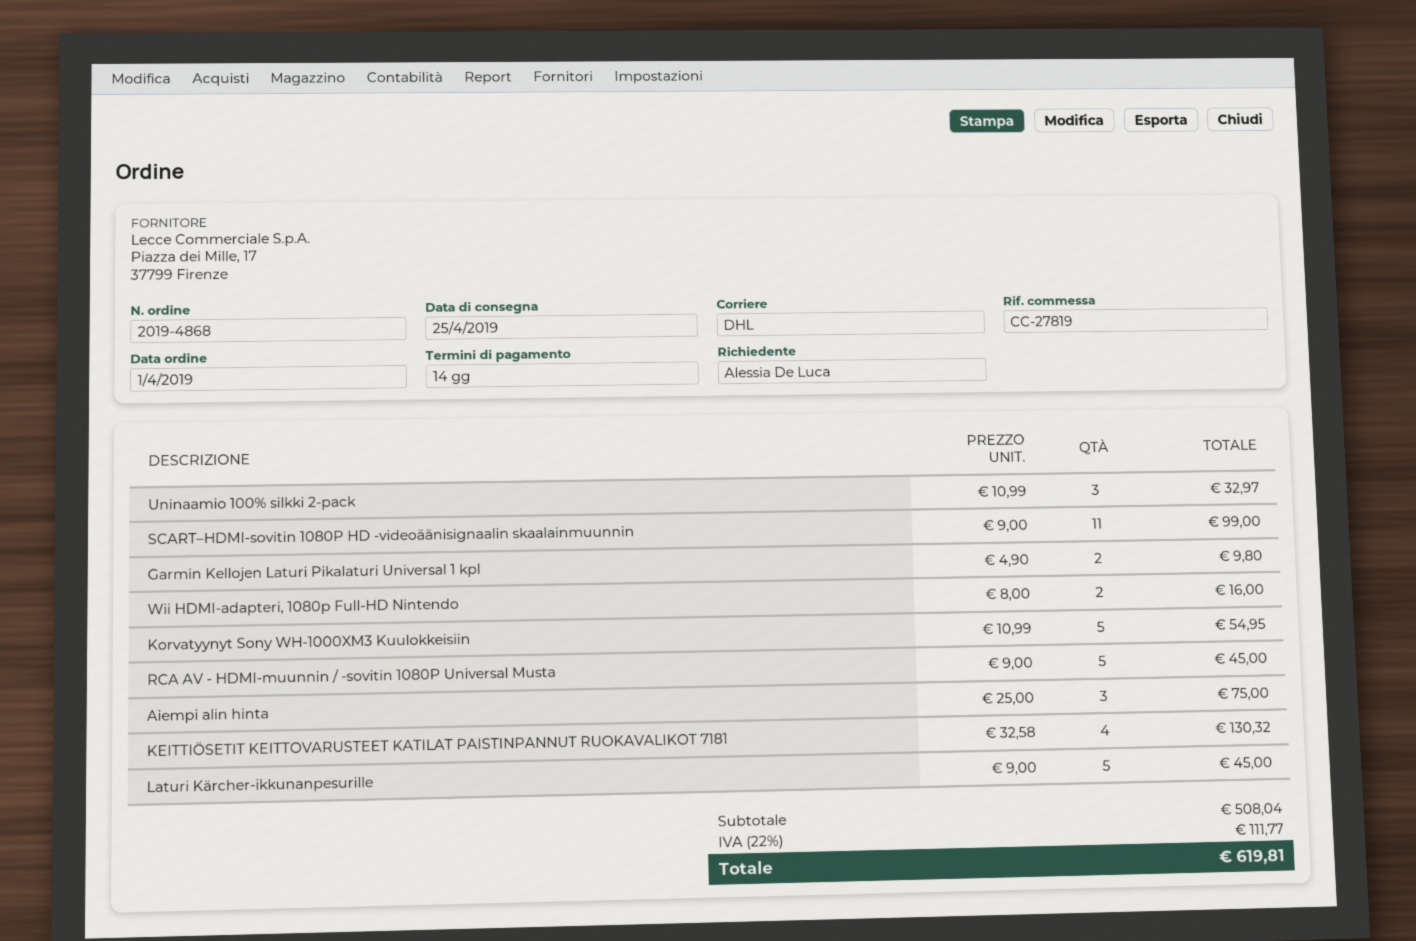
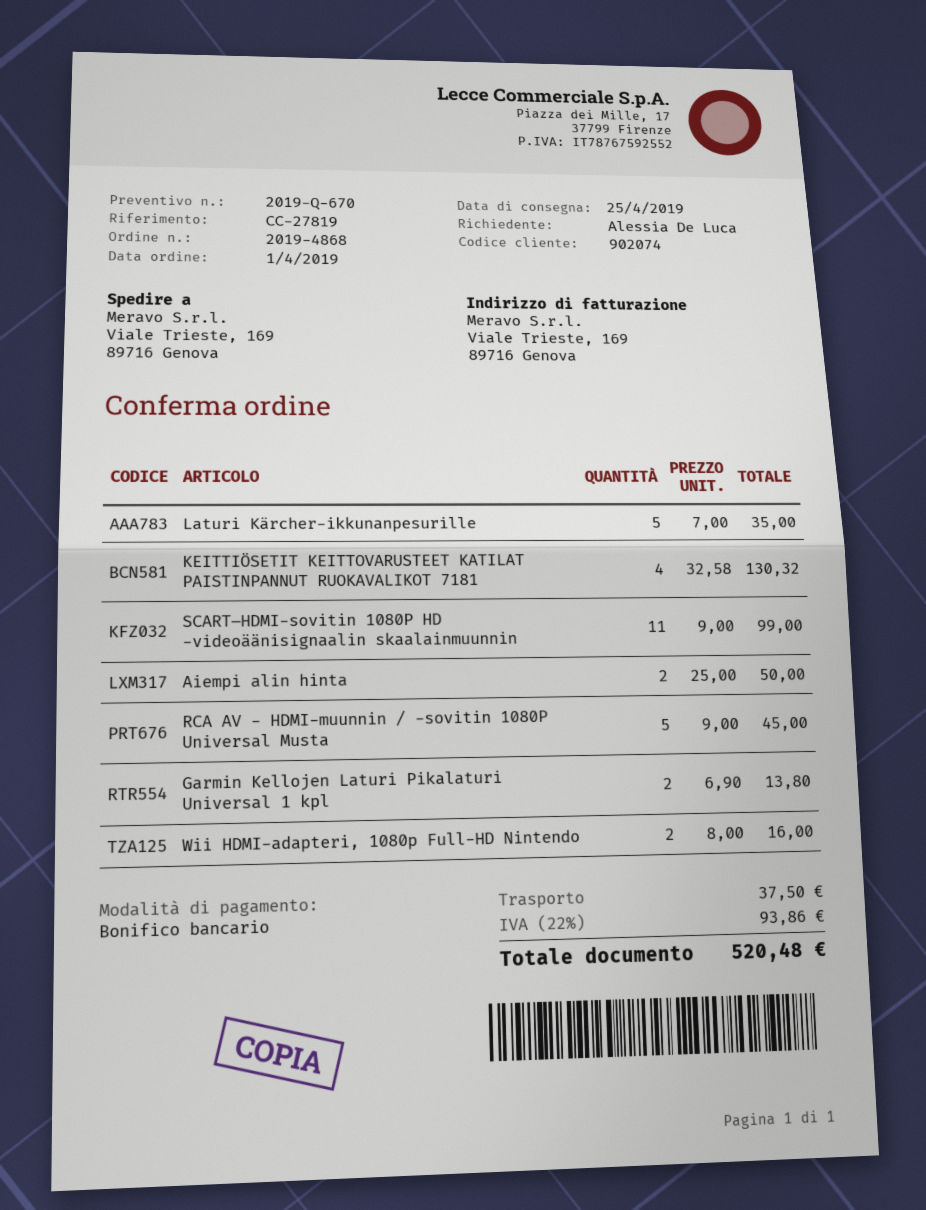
Uninaamio 100% silkki 2-pack: 3 x 10.99 = 32.97 -> none
Garmin Kellojen Laturi Pikalaturi Universal 1 kpl: 2 x 4.90 = 9.80 -> 2 x 6.90 = 13.80
Korvatyynyt Sony WH-1000XM3 Kuulokkeisiin: 5 x 10.99 = 54.95 -> none
Aiempi alin hinta: 3 x 25.00 = 75.00 -> 2 x 25.00 = 50.00
Laturi Kärcher-ikkunanpesurille: 5 x 9.00 = 45.00 -> 5 x 7.00 = 35.00
shipping: none -> 37.50
tax: 22% = 111.77 -> 22% = 93.86
total: 619.81 -> 520.48

